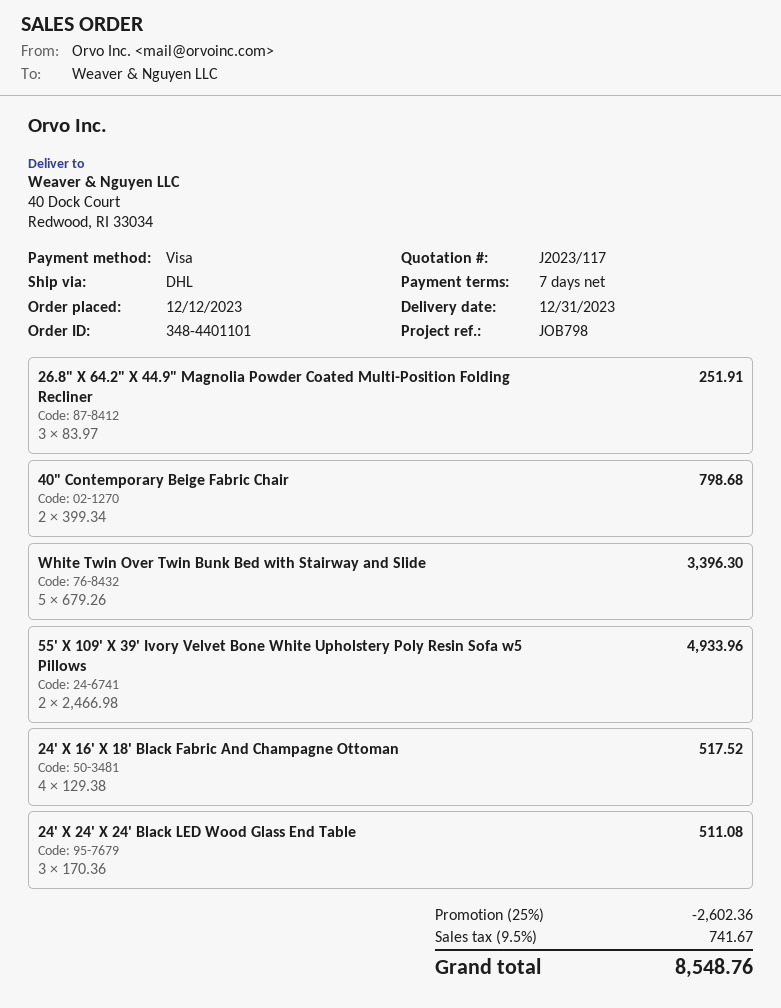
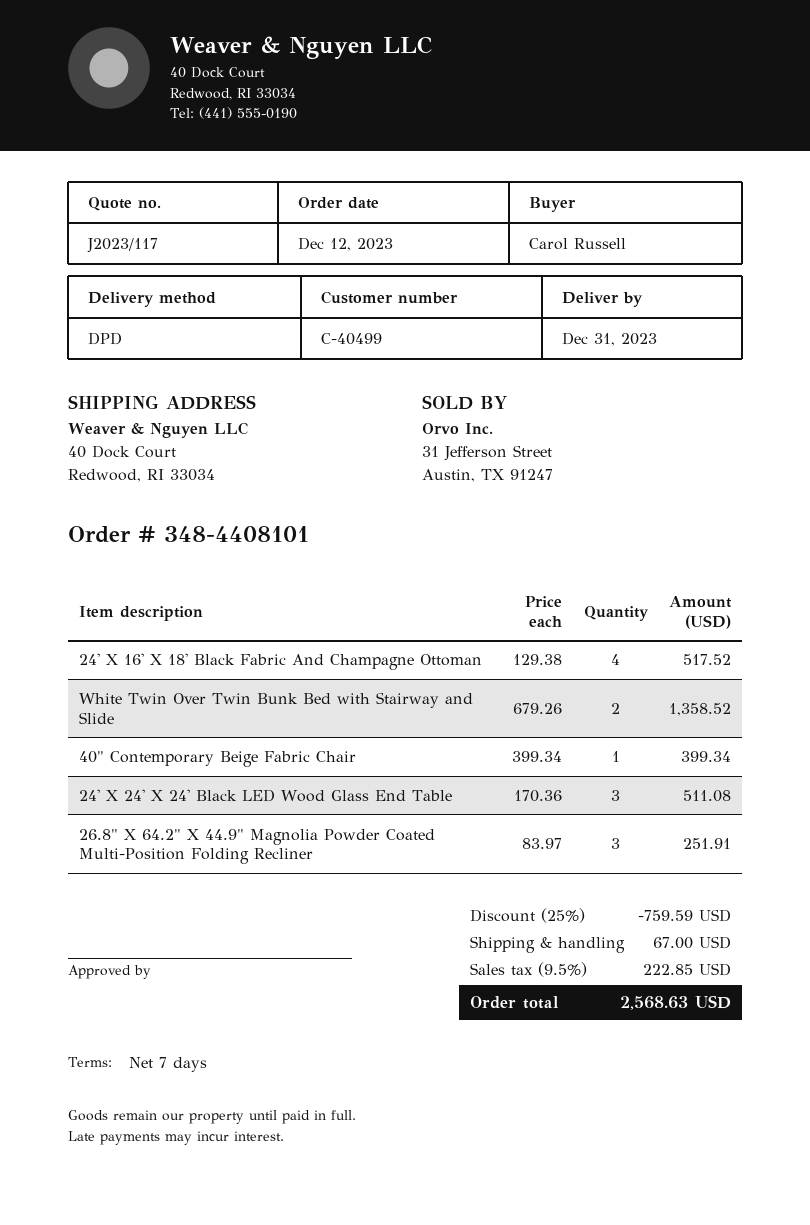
order number: 348-4401101 -> 348-4408101
shipping method: DHL -> DPD
40" Contemporary Beige Fabric Chair: 2 x 399.34 = 798.68 -> 1 x 399.34 = 399.34
White Twin Over Twin Bunk Bed with Stairway and Slide: 5 x 679.26 = 3396.30 -> 2 x 679.26 = 1358.52
55' X 109' X 39' Ivory Velvet Bone White Upholstery Poly Resin Sofa w5 Pillows: 2 x 2466.98 = 4933.96 -> none
discount: 25% = 2602.36 -> 25% = 759.59
shipping: none -> 67.00
tax: 9.5% = 741.67 -> 9.5% = 222.85
total: 8548.76 -> 2568.63

